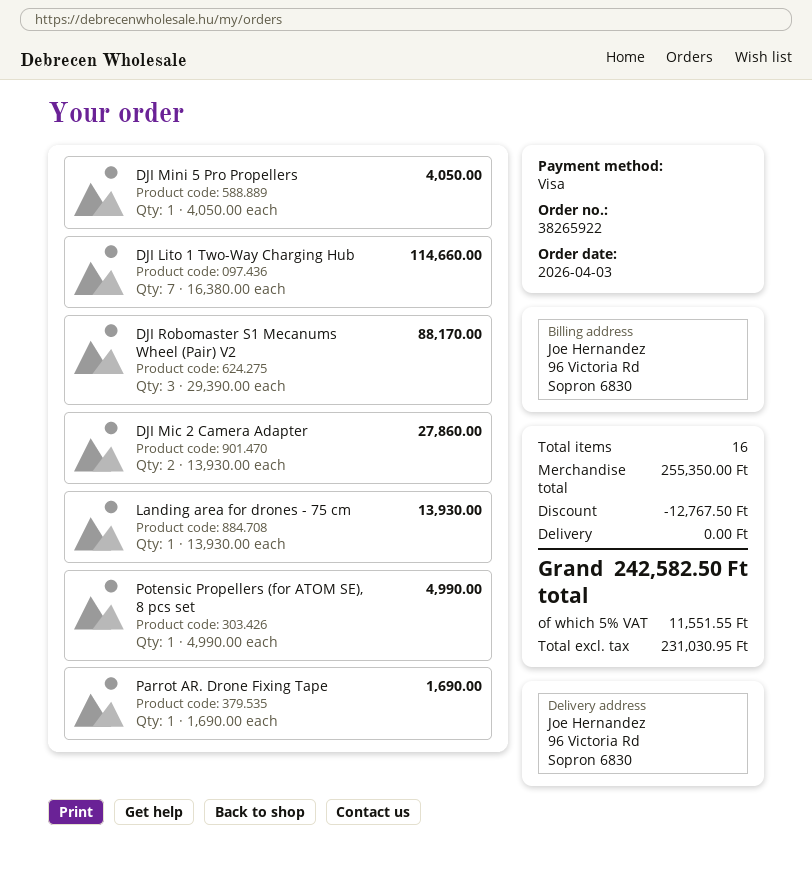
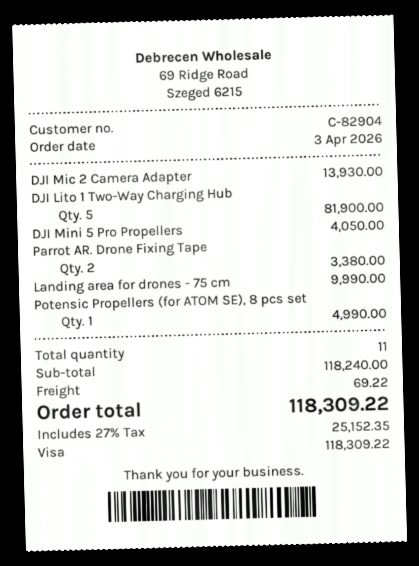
DJI Lito 1 Two-Way Charging Hub: 7 for 114660.00 -> 5 for 81900.00
DJI Robomaster S1 Mecanums Wheel (Pair) V2: 3 for 88170.00 -> none
DJI Mic 2 Camera Adapter: 2 for 27860.00 -> 1 for 13930.00
Landing area for drones - 75 cm: 1 for 13930.00 -> 1 for 9990.00
Parrot AR. Drone Fixing Tape: 1 for 1690.00 -> 2 for 3380.00
total quantity: 16 -> 11
subtotal: 255350.00 -> 118240.00
discount: 12767.50 -> none
shipping: 0.00 -> 69.22
tax: 5% = 11551.55 -> 27% = 25152.35
total: 242582.50 -> 118309.22

